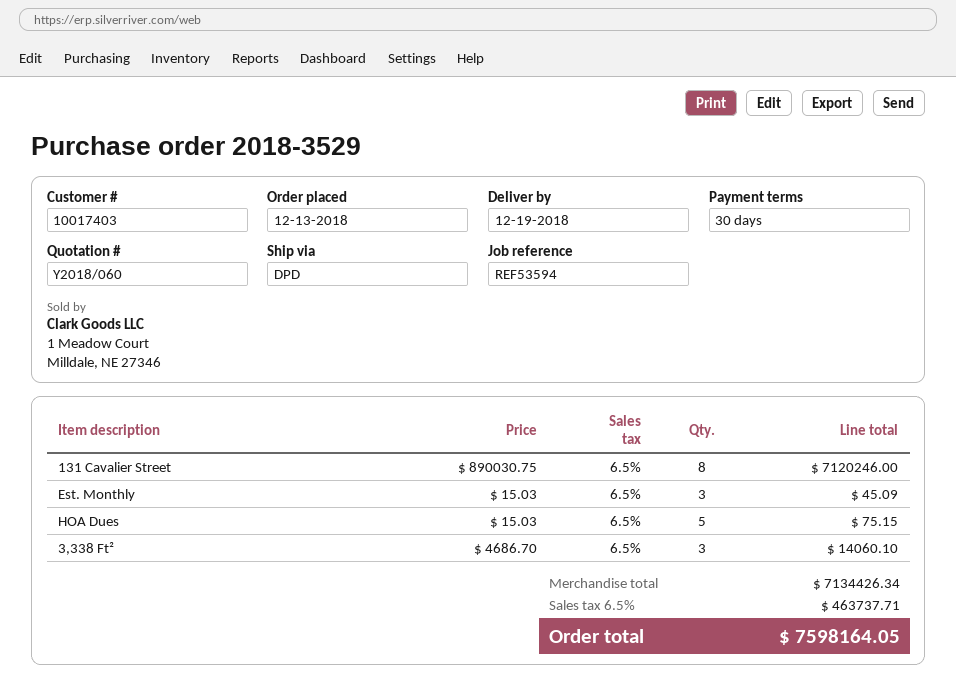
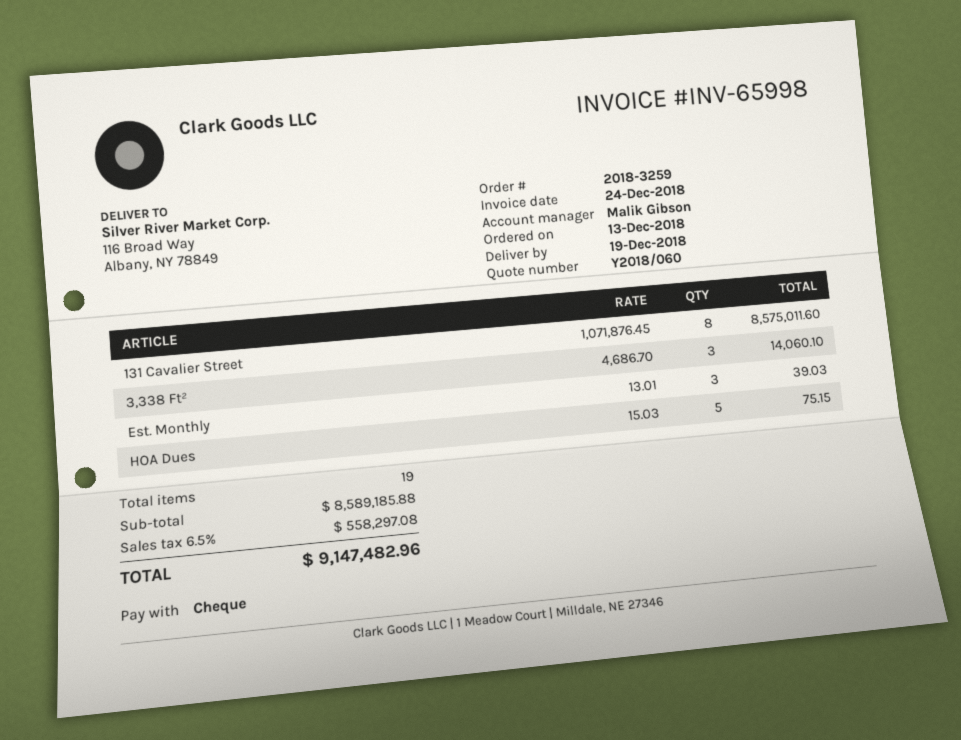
order number: 2018-3529 -> 2018-3259
131 Cavalier Street: 8 x 890030.75 = 7120246.00 -> 8 x 1071876.45 = 8575011.60
Est. Monthly: 3 x 15.03 = 45.09 -> 3 x 13.01 = 39.03
subtotal: 7134426.34 -> 8589185.88
tax: 6.5% = 463737.71 -> 6.5% = 558297.08
total: 7598164.05 -> 9147482.96

